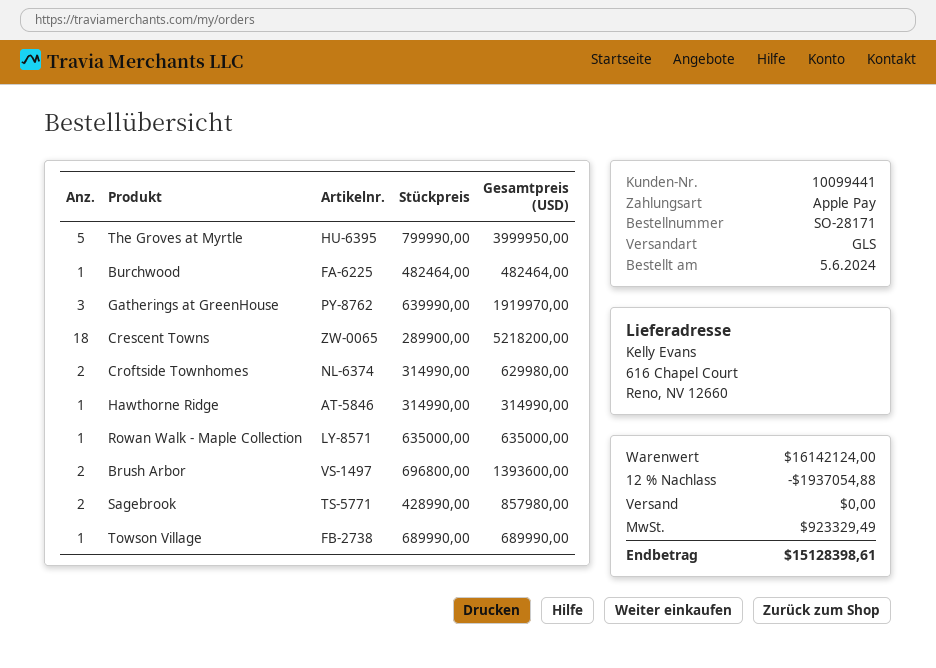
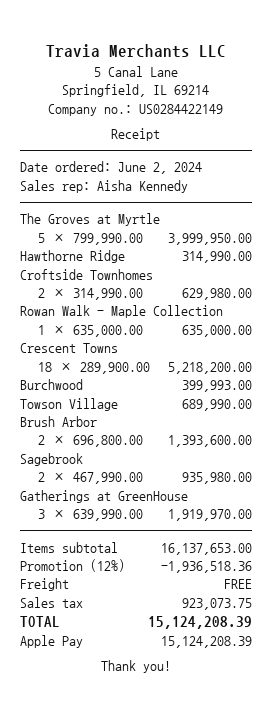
order date: 2024-06-05 -> 2024-06-02
Burchwood: 1 x 482464.00 = 482464.00 -> 1 x 399993.00 = 399993.00
Sagebrook: 2 x 428990.00 = 857980.00 -> 2 x 467990.00 = 935980.00
subtotal: 16142124.00 -> 16137653.00
discount: 12% = 1937054.88 -> 12% = 1936518.36
tax: 923329.49 -> 923073.75
total: 15128398.61 -> 15124208.39

